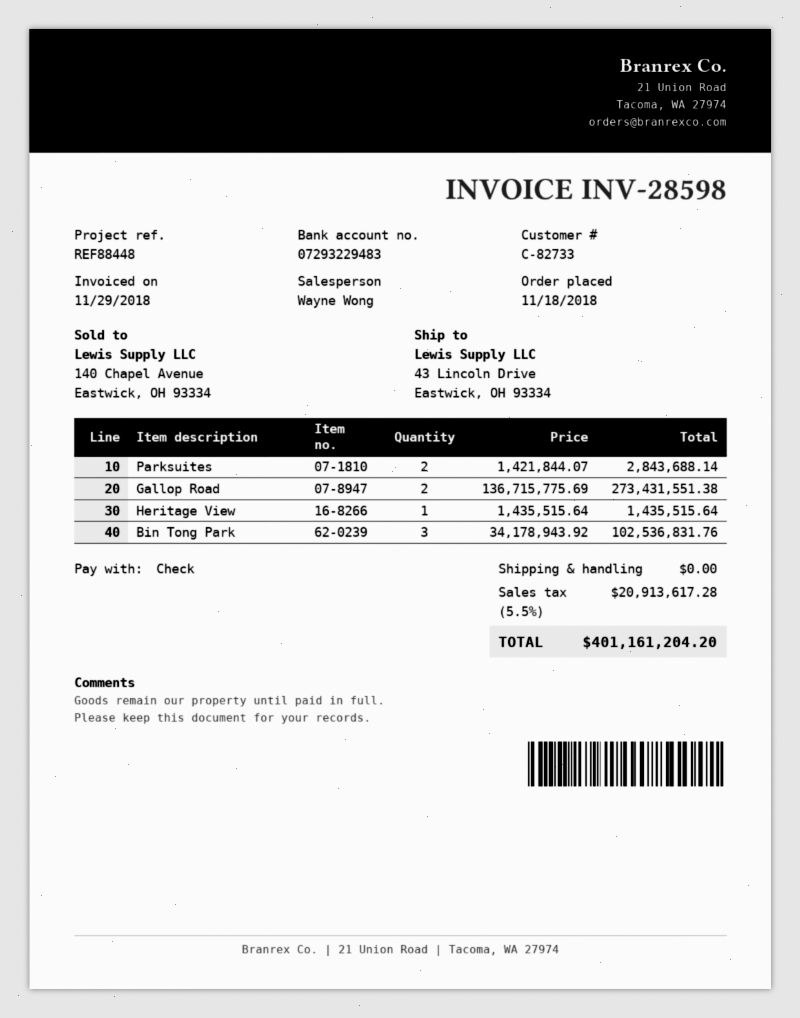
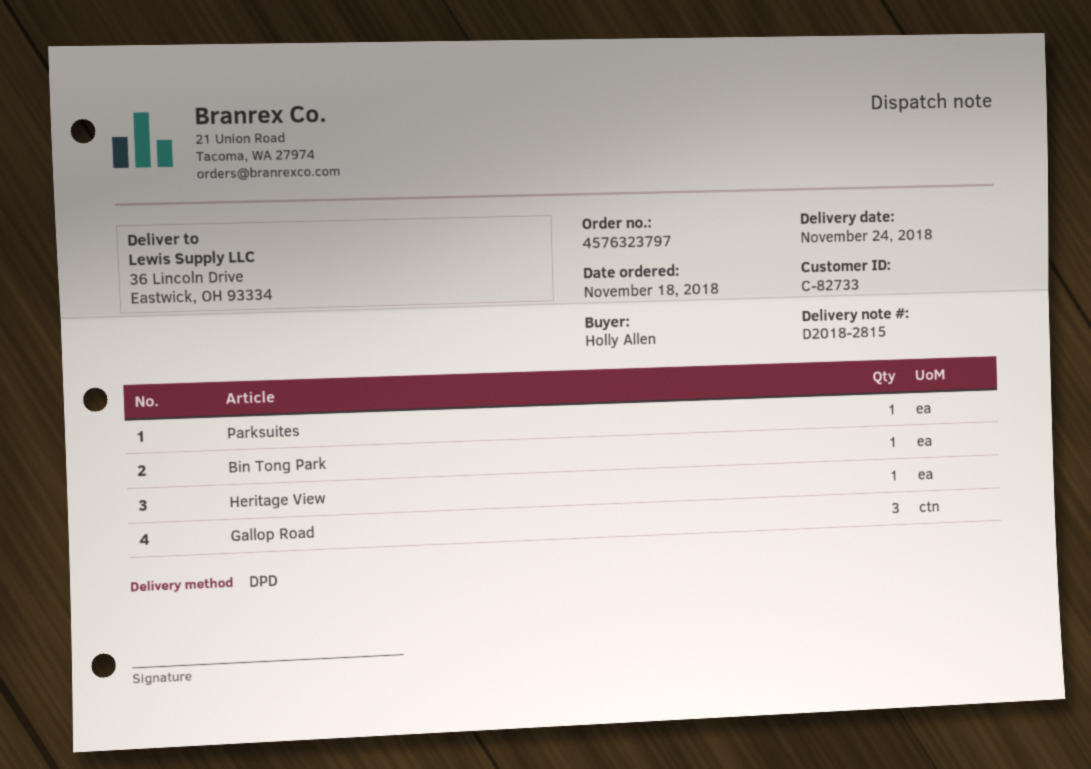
ship to: 43 Lincoln Drive, Eastwick, OH 93334 -> 36 Lincoln Drive, Eastwick, OH 93334
Parksuites: 2 -> 1
Gallop Road: 2 -> 3
Bin Tong Park: 3 -> 1

